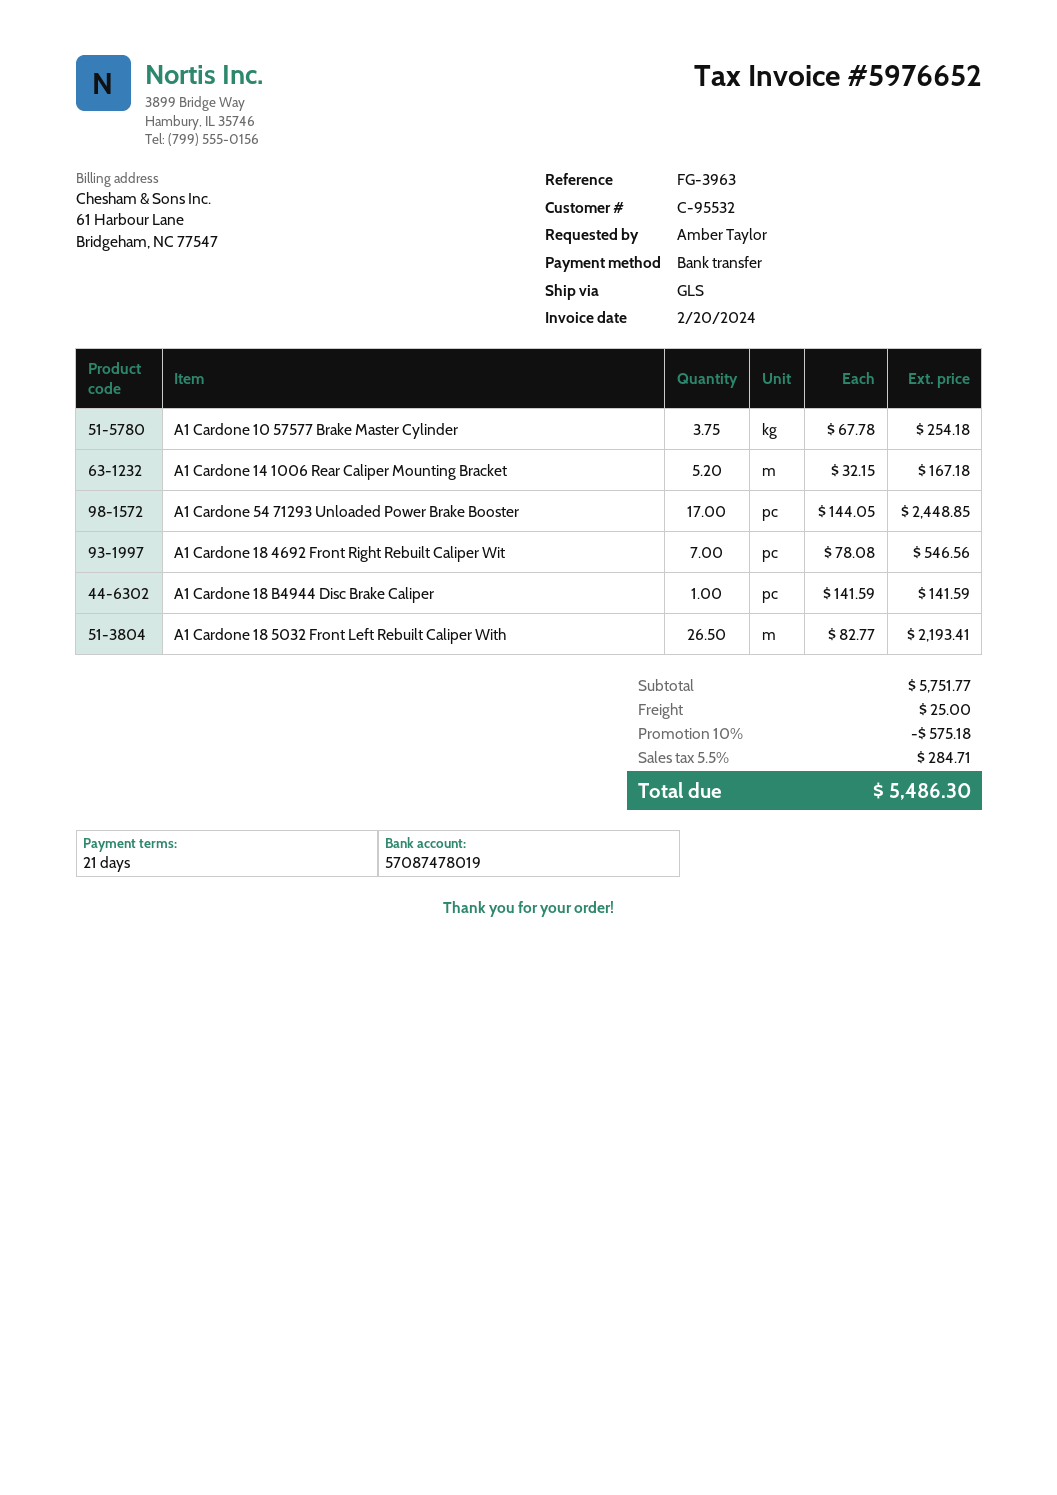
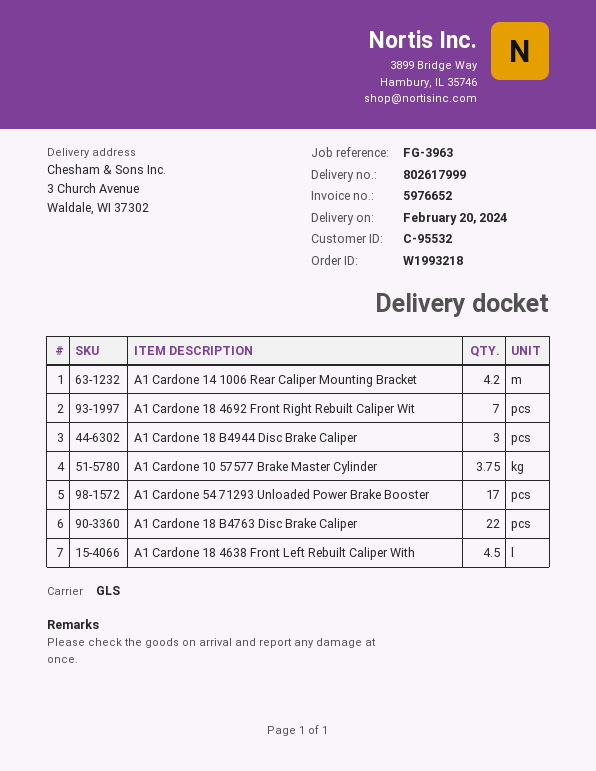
A1 Cardone 14 1006 Rear Caliper Mounting Bracket: 5.2 -> 4.2
A1 Cardone 18 B4944 Disc Brake Caliper: 1 -> 3
A1 Cardone 18 5032 Front Left Rebuilt Caliper With: 26.5 -> none
A1 Cardone 18 B4763 Disc Brake Caliper: none -> 22
A1 Cardone 18 4638 Front Left Rebuilt Caliper With: none -> 4.5

